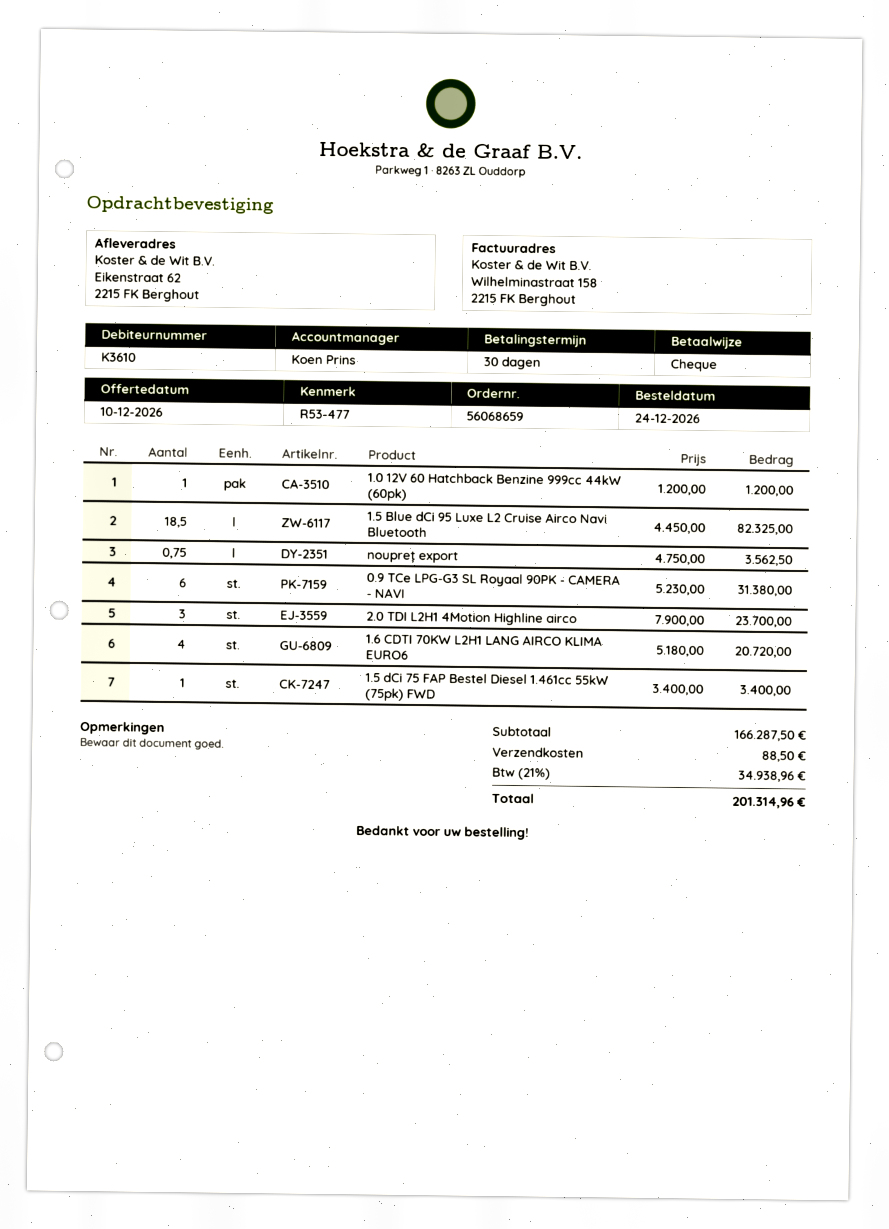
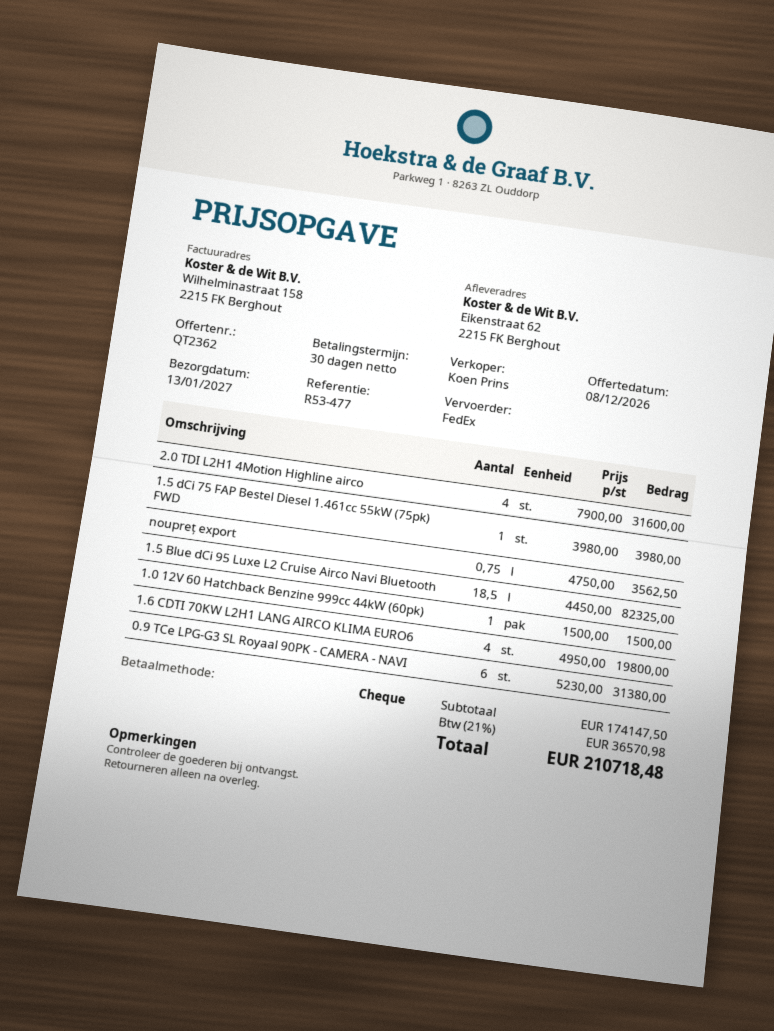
quote date: 2026-12-10 -> 2026-12-08
1.0 12V 60 Hatchback Benzine 999cc 44kW (60pk): 1 x 1200.00 = 1200.00 -> 1 x 1500.00 = 1500.00
2.0 TDI L2H1 4Motion Highline airco: 3 x 7900.00 = 23700.00 -> 4 x 7900.00 = 31600.00
1.6 CDTI 70KW L2H1 LANG AIRCO KLIMA EURO6: 4 x 5180.00 = 20720.00 -> 4 x 4950.00 = 19800.00
1.5 dCi 75 FAP Bestel Diesel 1.461cc 55kW (75pk) FWD: 1 x 3400.00 = 3400.00 -> 1 x 3980.00 = 3980.00
subtotal: 166287.50 -> 174147.50
shipping: 88.50 -> none
tax: 21% = 34938.96 -> 21% = 36570.98
total: 201314.96 -> 210718.48

